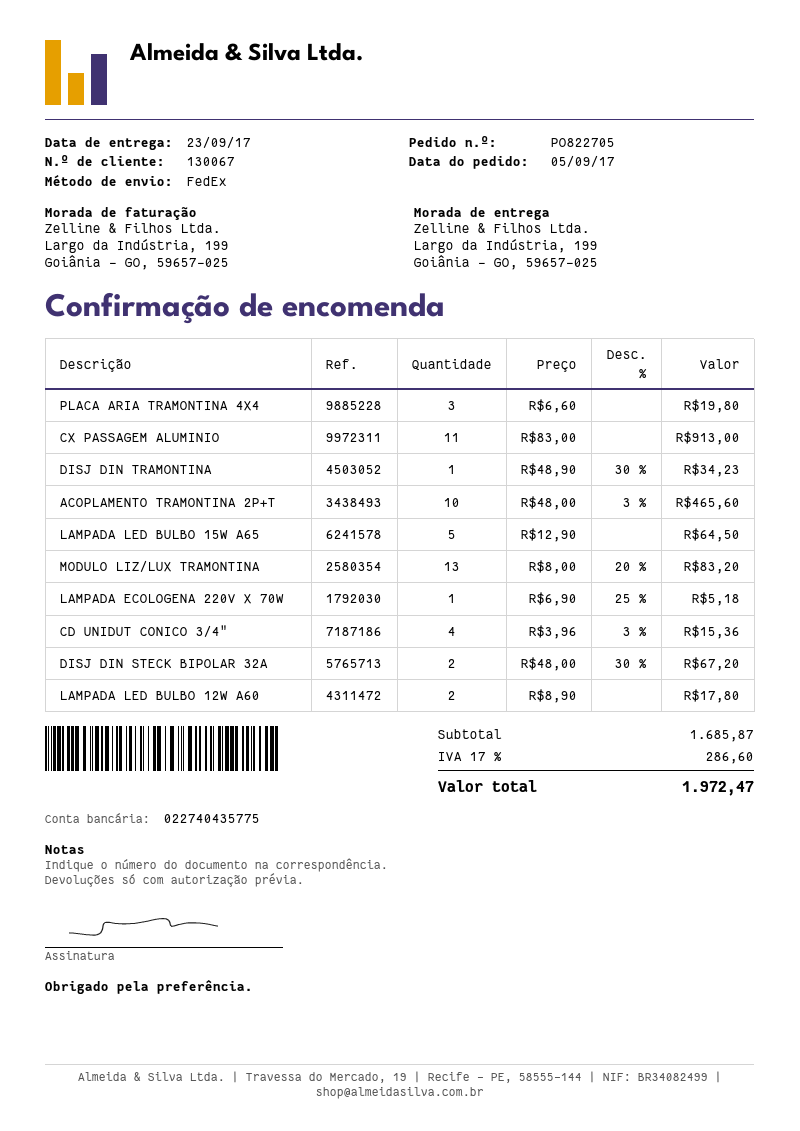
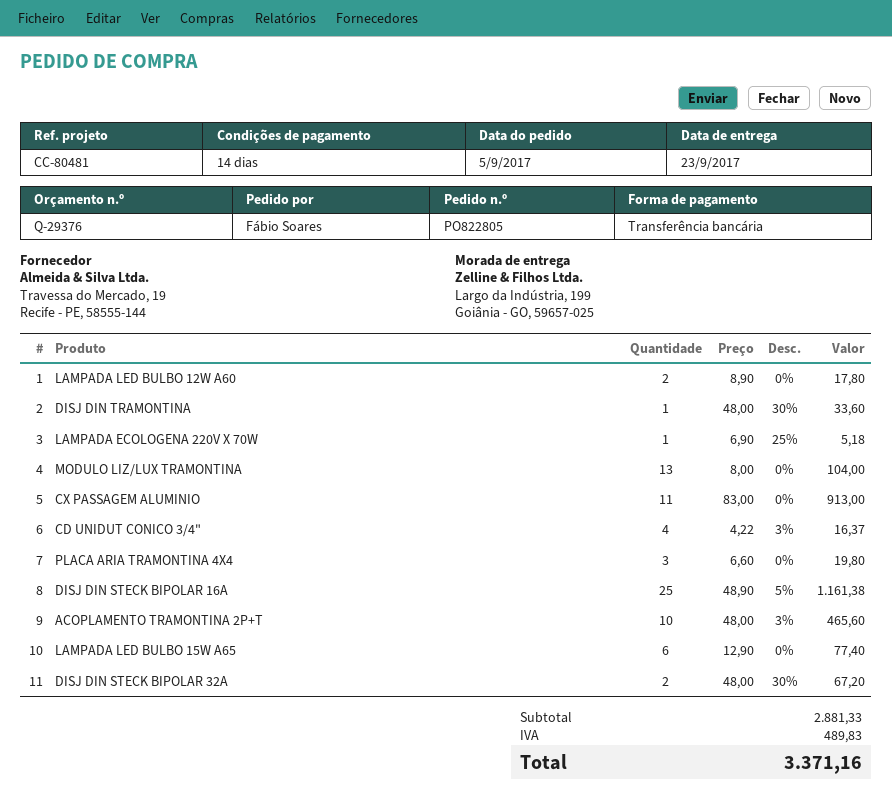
order number: PO822705 -> PO822805
DISJ DIN TRAMONTINA: 1 x 48.90 - 30% = 34.23 -> 1 x 48.00 - 30% = 33.60
LAMPADA LED BULBO 15W A65: 5 x 12.90 = 64.50 -> 6 x 12.90 = 77.40
MODULO LIZ/LUX TRAMONTINA: 13 x 8.00 - 20% = 83.20 -> 13 x 8.00 = 104.00
CD UNIDUT CONICO 3/4": 4 x 3.96 - 3% = 15.36 -> 4 x 4.22 - 3% = 16.37
DISJ DIN STECK BIPOLAR 16A: none -> 25 x 48.90 - 5% = 1161.38
subtotal: 1685.87 -> 2881.33
tax: 286.60 -> 489.83
total: 1972.47 -> 3371.16

